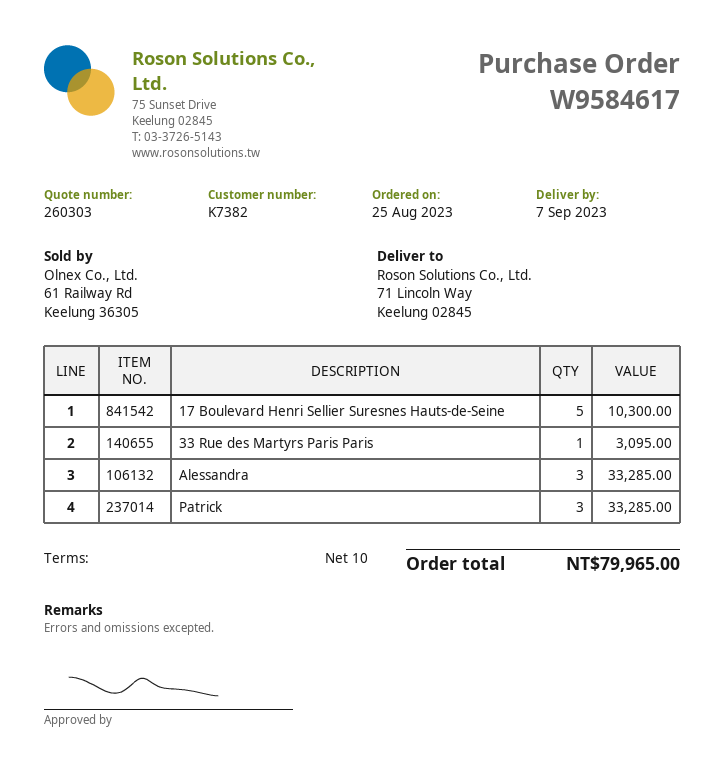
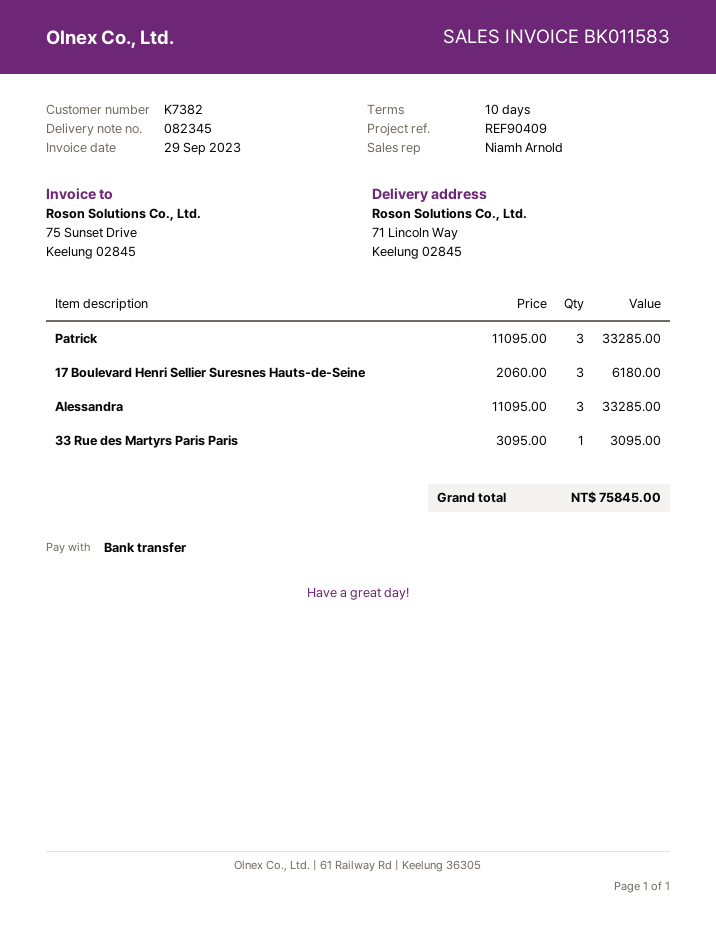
17 Boulevard Henri Sellier Suresnes Hauts-de-Seine: 5 for 10300.00 -> 3 for 6180.00
total: 79965.00 -> 75845.00

